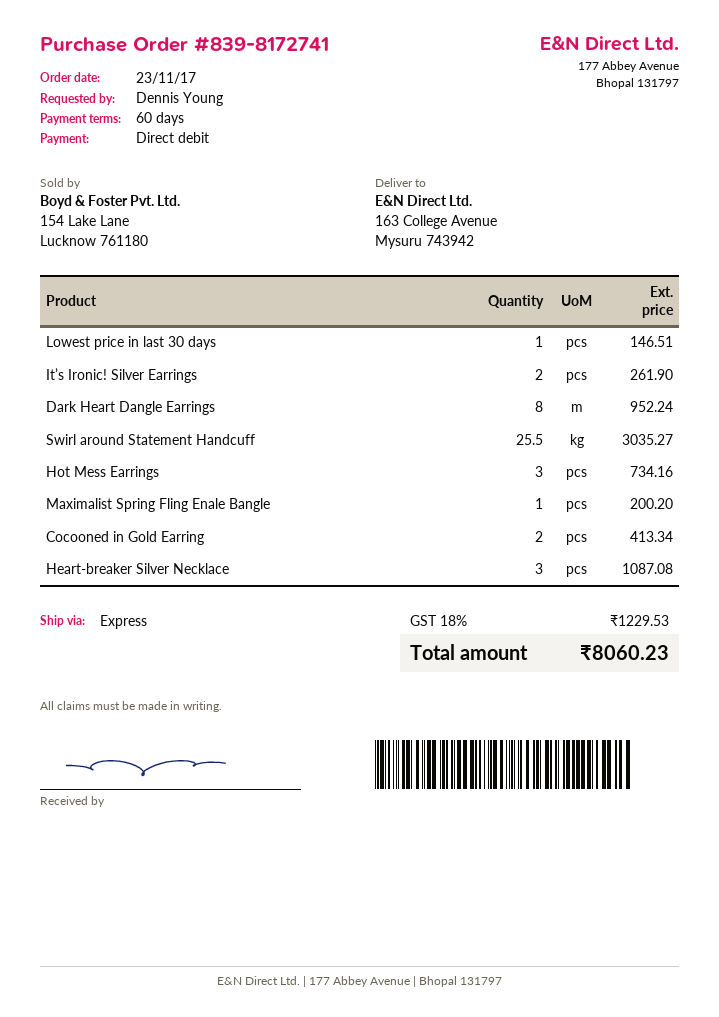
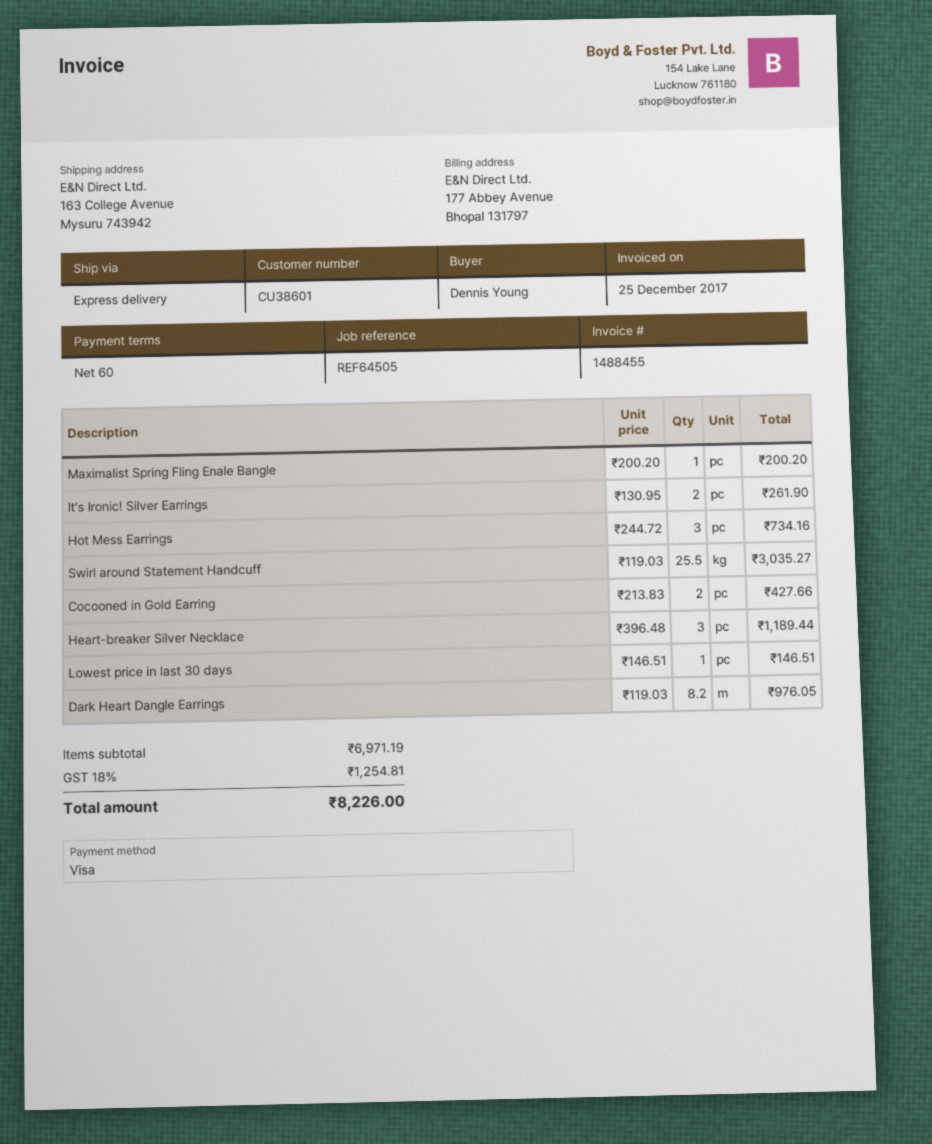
payment method: direct debit -> Visa
Dark Heart Dangle Earrings: 8 for 952.24 -> 8.2 for 976.05
Cocooned in Gold Earring: 2 for 413.34 -> 2 for 427.66
Heart-breaker Silver Necklace: 3 for 1087.08 -> 3 for 1189.44
tax: 18% = 1229.53 -> 18% = 1254.81
total: 8060.23 -> 8226.00

